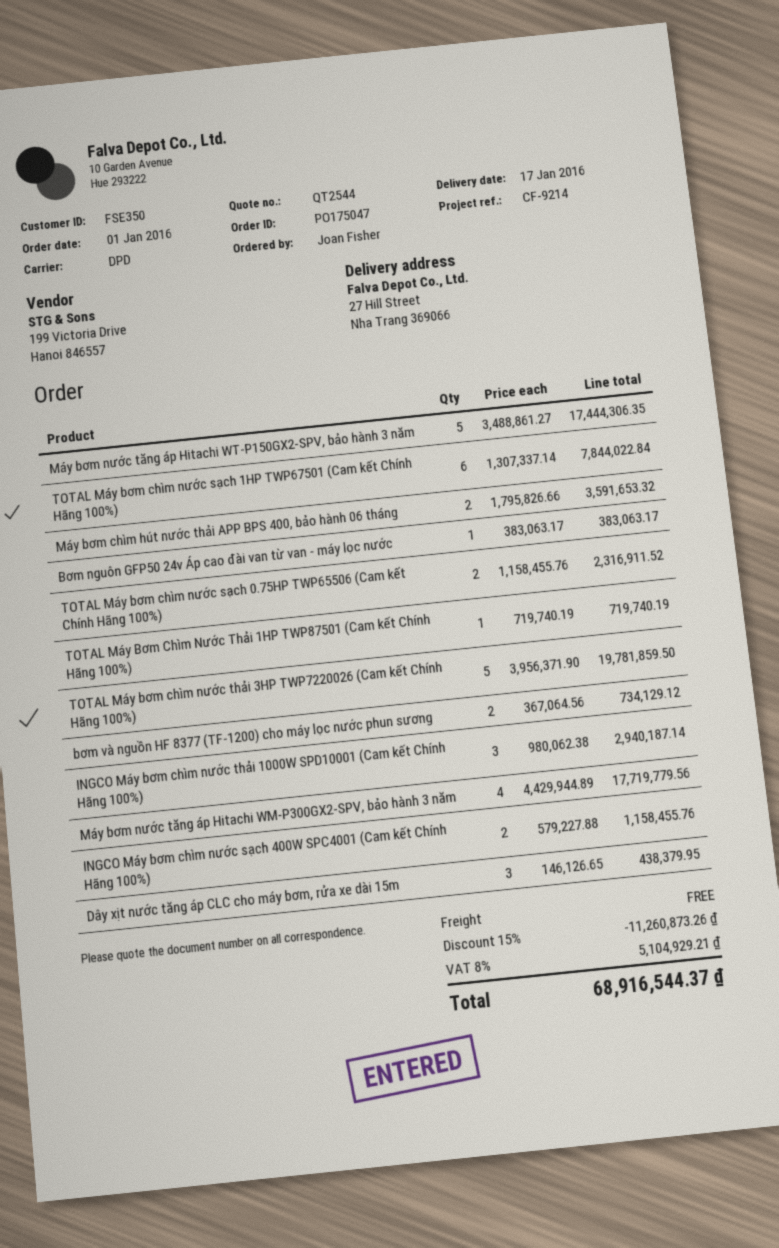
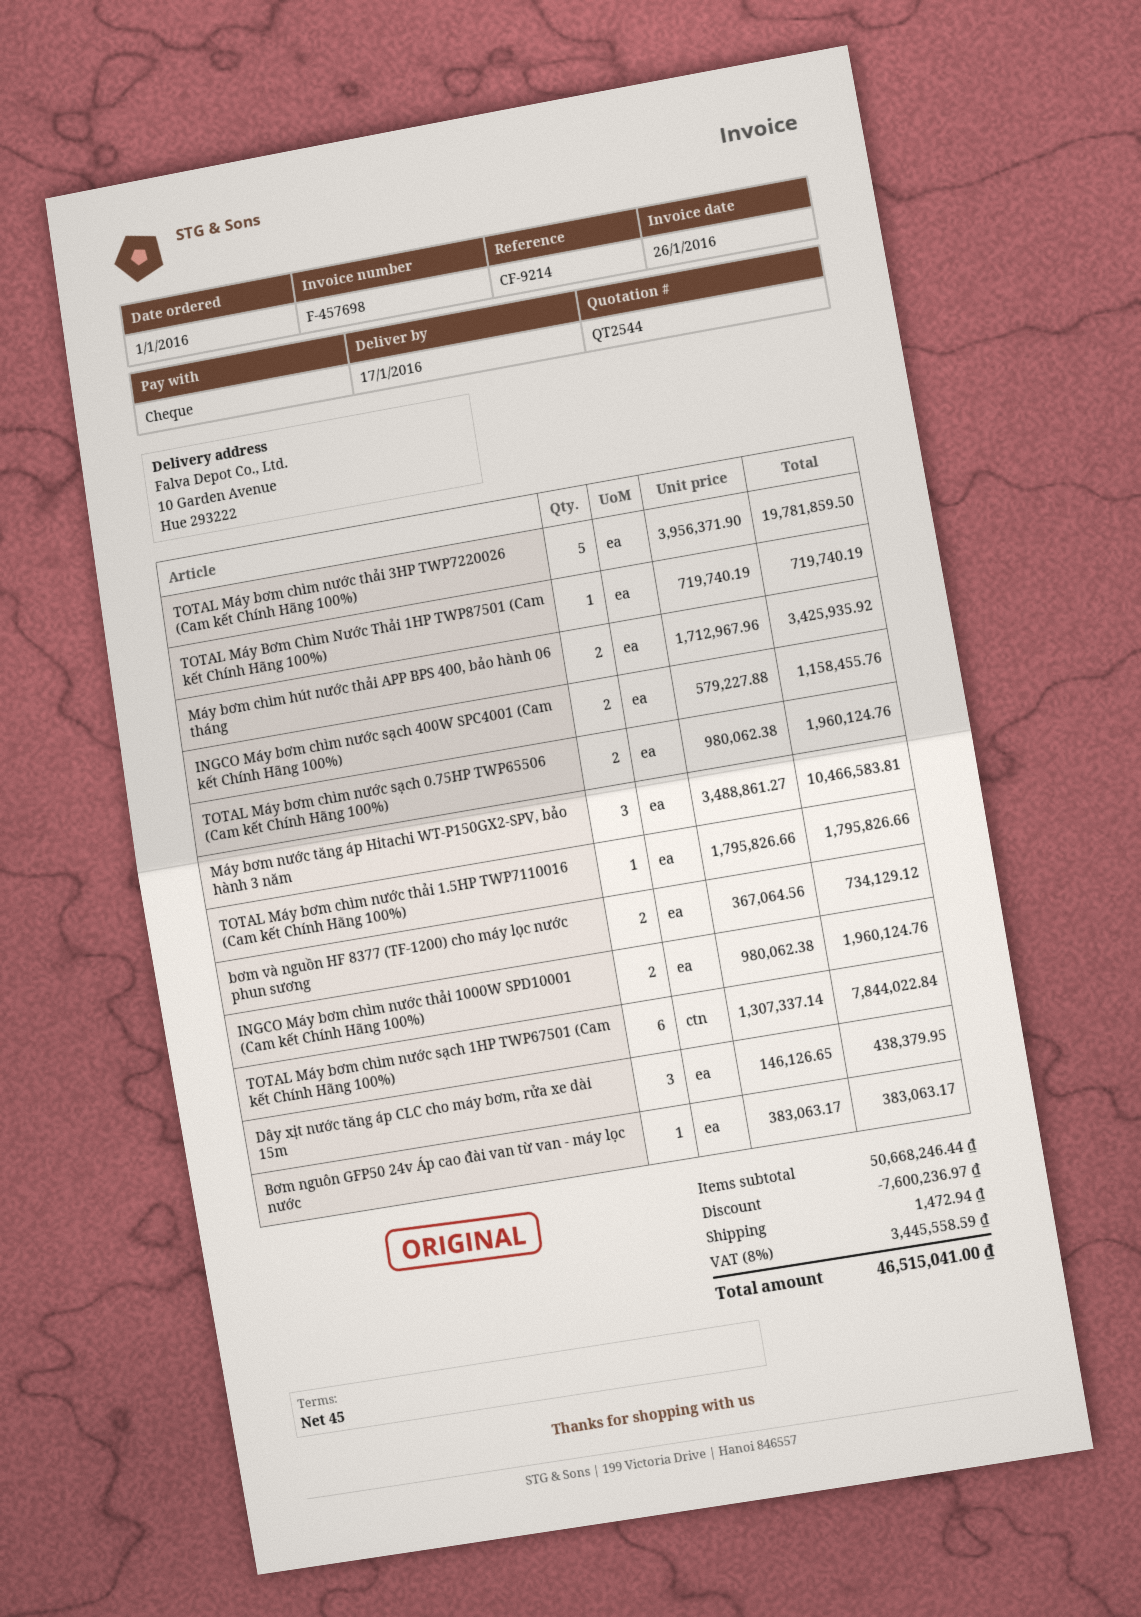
ship to: 27 Hill Street, Nha Trang 369066 -> 10 Garden Avenue, Hue 293222
Máy bơm nước tăng áp Hitachi WT-P150GX2-SPV, bảo hành 3 năm: 5 x 3488861.27 = 17444306.35 -> 3 x 3488861.27 = 10466583.81
Máy bơm chìm hút nước thải APP BPS 400, bảo hành 06 tháng: 2 x 1795826.66 = 3591653.32 -> 2 x 1712967.96 = 3425935.92
TOTAL Máy bơm chìm nước sạch 0.75HP TWP65506 (Cam kết Chính Hãng 100%): 2 x 1158455.76 = 2316911.52 -> 2 x 980062.38 = 1960124.76
INGCO Máy bơm chìm nước thải 1000W SPD10001 (Cam kết Chính Hãng 100%): 3 x 980062.38 = 2940187.14 -> 2 x 980062.38 = 1960124.76
Máy bơm nước tăng áp Hitachi WM-P300GX2-SPV, bảo hành 3 năm: 4 x 4429944.89 = 17719779.56 -> none
TOTAL Máy bơm chìm nước thải 1.5HP TWP7110016 (Cam kết Chính Hãng 100%): none -> 1 x 1795826.66 = 1795826.66
discount: 11260873.26 -> 7600236.97
shipping: 0.00 -> 1472.94
tax: 8% = 5104929.21 -> 8% = 3445558.59
total: 68916544.37 -> 46515041.00

